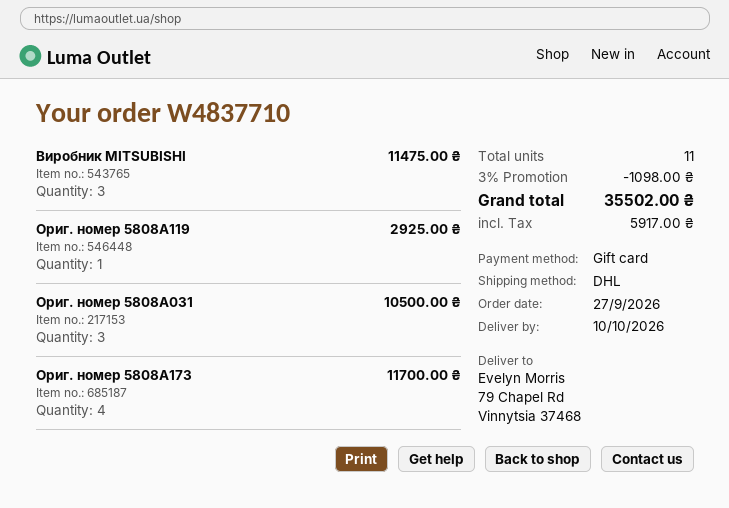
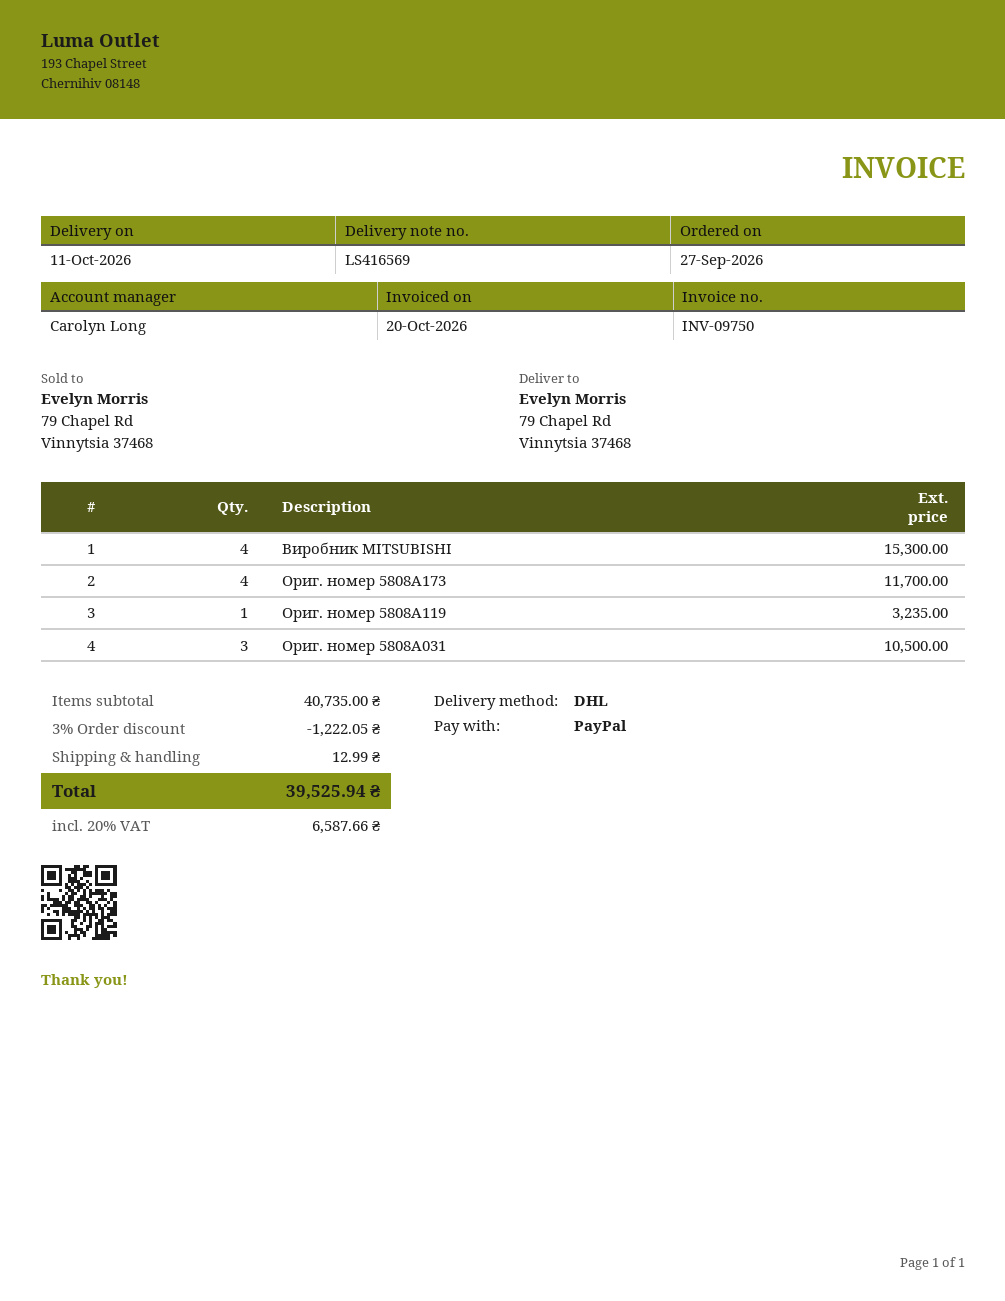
delivery date: 2026-10-10 -> 2026-10-11
payment method: gift card -> PayPal
Виробник MITSUBISHI: 3 for 11475.00 -> 4 for 15300.00
Ориг. номер 5808A119: 1 for 2925.00 -> 1 for 3235.00
discount: 3% = 1098.00 -> 3% = 1222.05
shipping: none -> 12.99
tax: 5917.00 -> 6587.66
total: 35502.00 -> 39525.94

